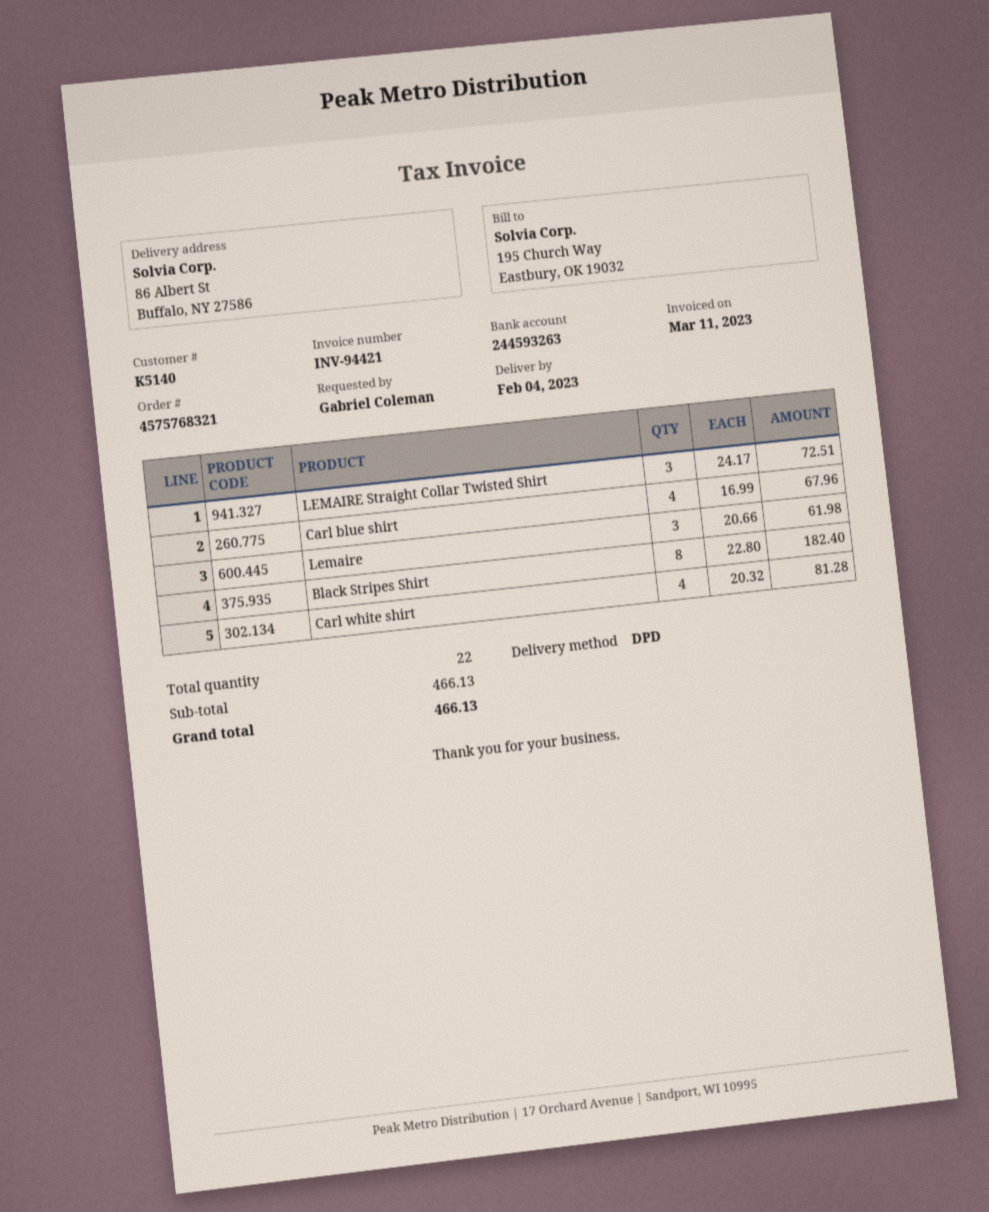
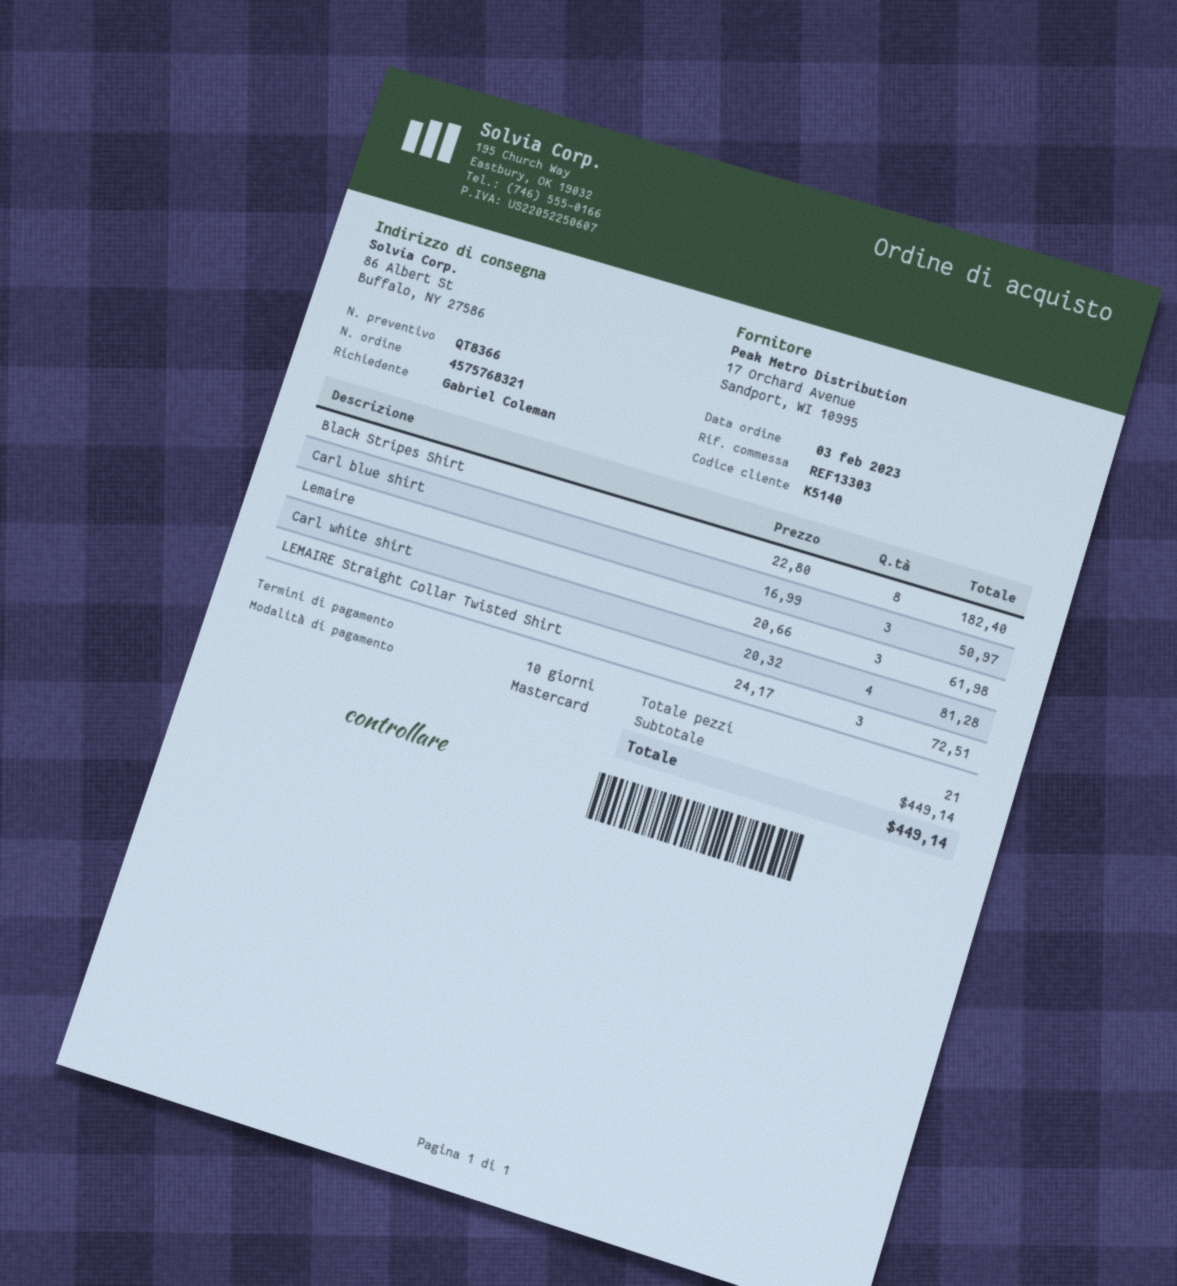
Carl blue shirt: 4 x 16.99 = 67.96 -> 3 x 16.99 = 50.97
total quantity: 22 -> 21
subtotal: 466.13 -> 449.14
total: 466.13 -> 449.14

